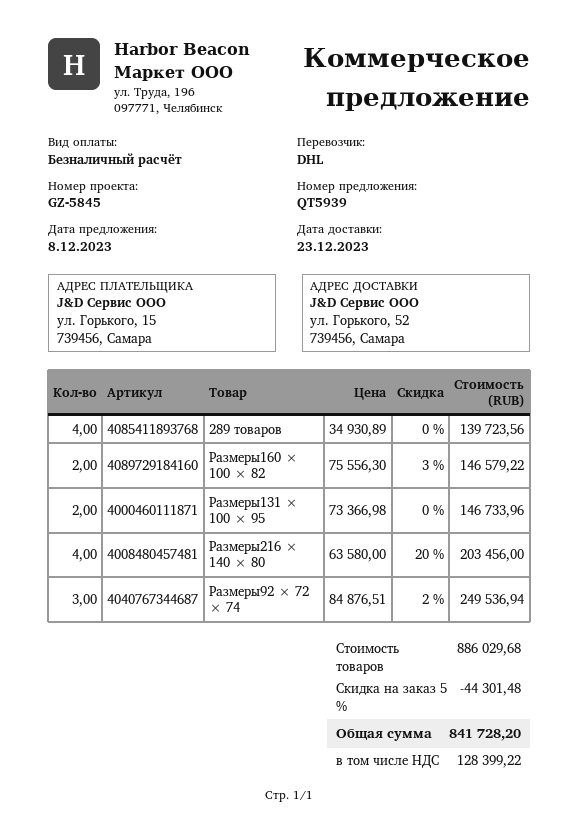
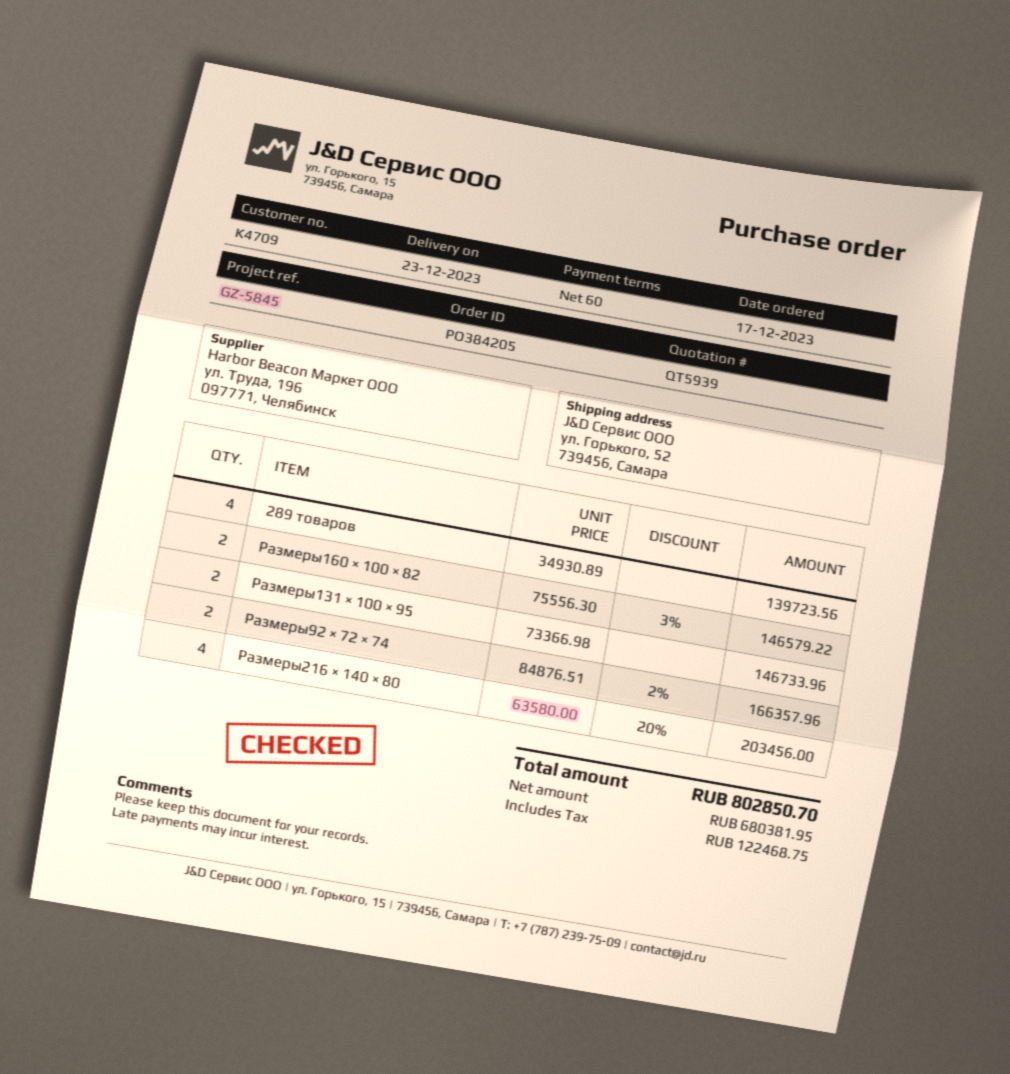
Размеры92 × 72 × 74: 3 x 84876.51 - 2% = 249536.94 -> 2 x 84876.51 - 2% = 166357.96
discount: 5% = 44301.48 -> none
tax: 128399.22 -> 122468.75
total: 841728.20 -> 802850.70

